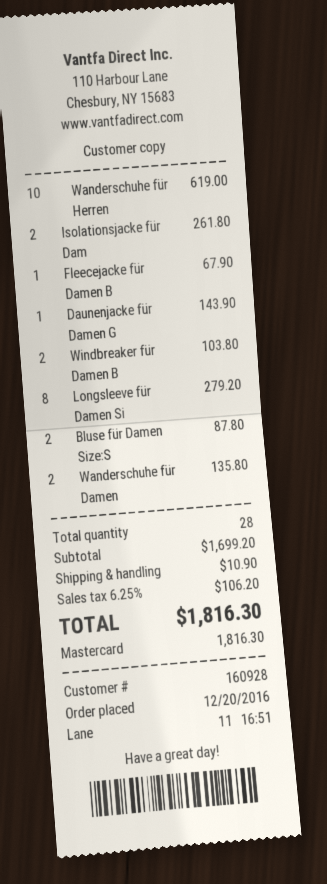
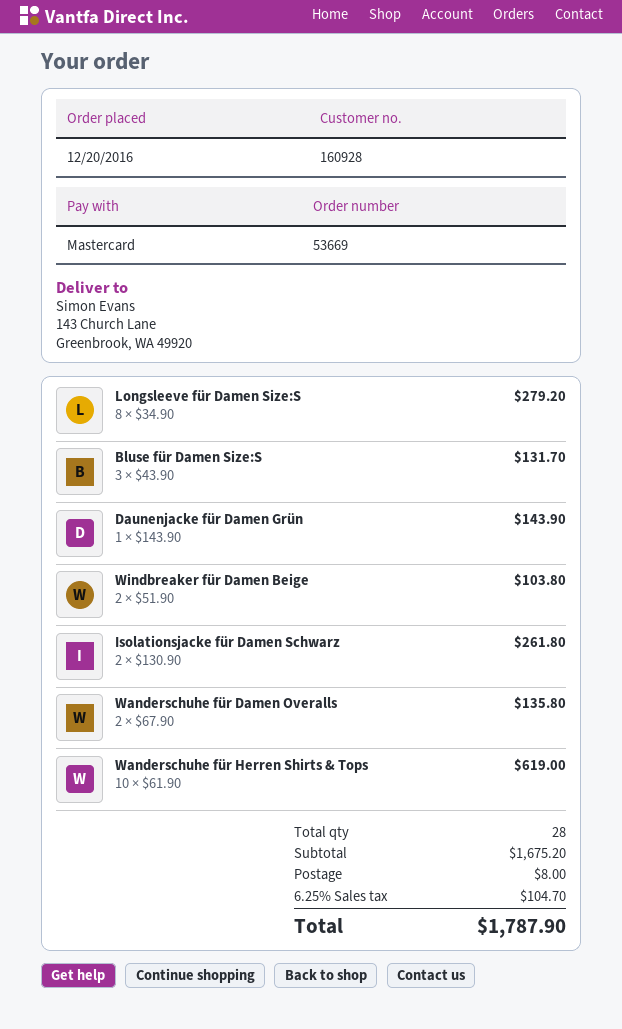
Fleecejacke für Damen B: 1 for 67.90 -> none
Bluse für Damen Size:S: 2 for 87.80 -> 3 for 131.70
subtotal: 1699.20 -> 1675.20
shipping: 10.90 -> 8.00
tax: 6.25% = 106.20 -> 6.25% = 104.70
total: 1816.30 -> 1787.90

